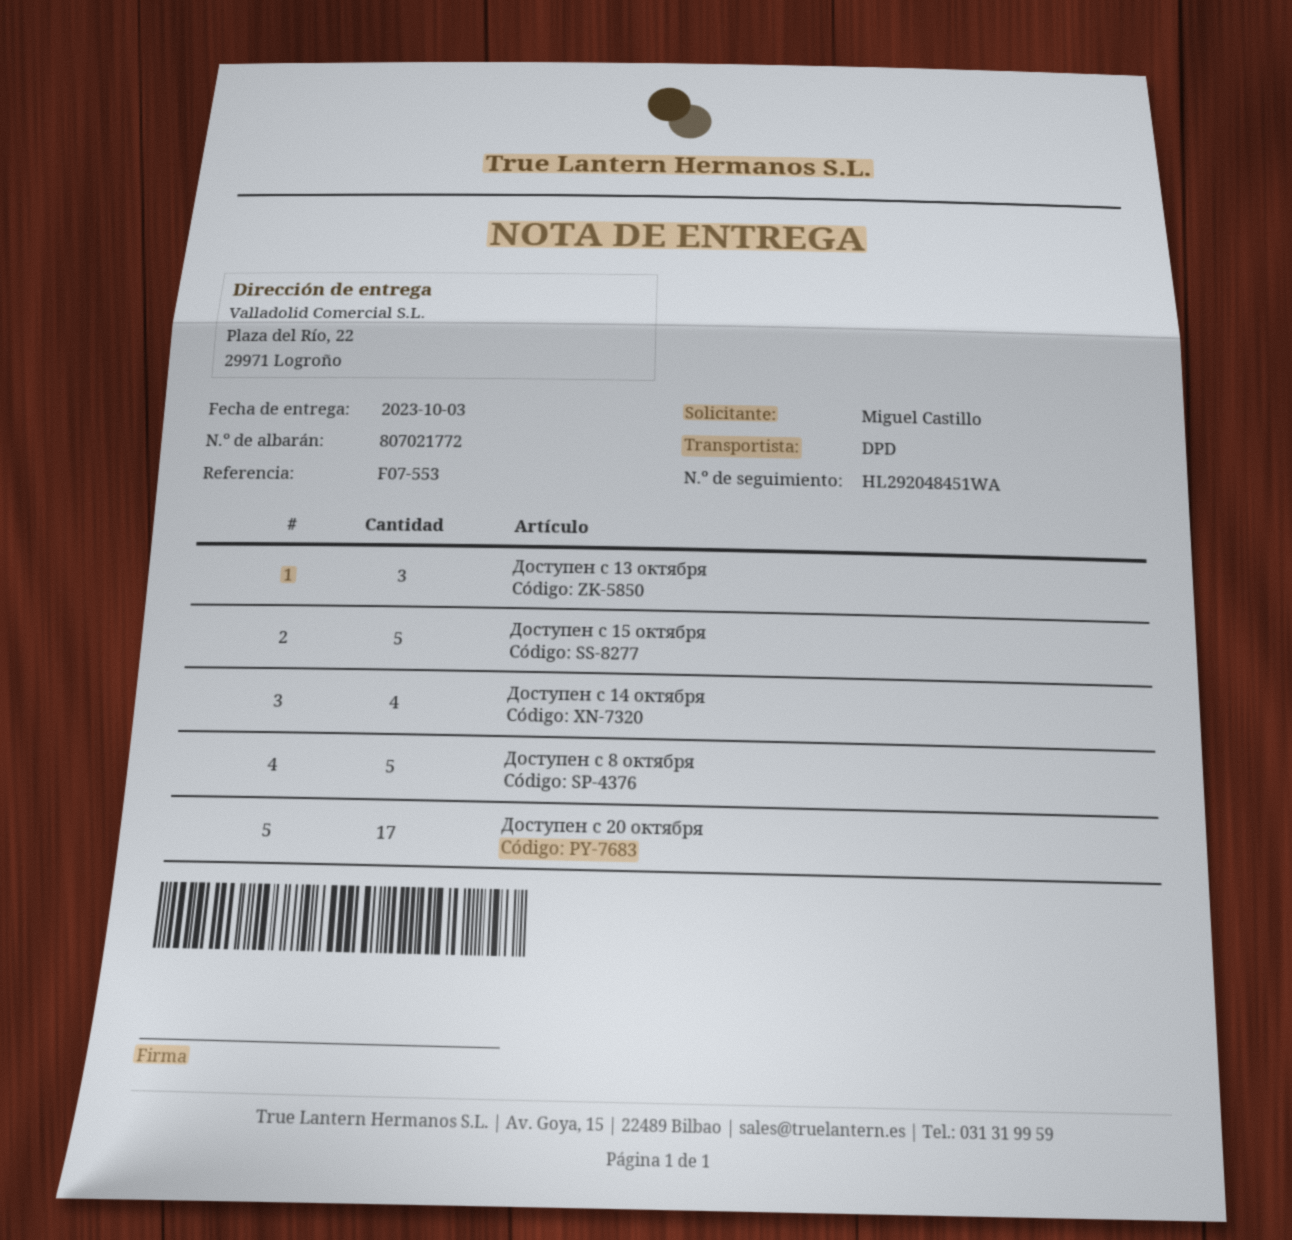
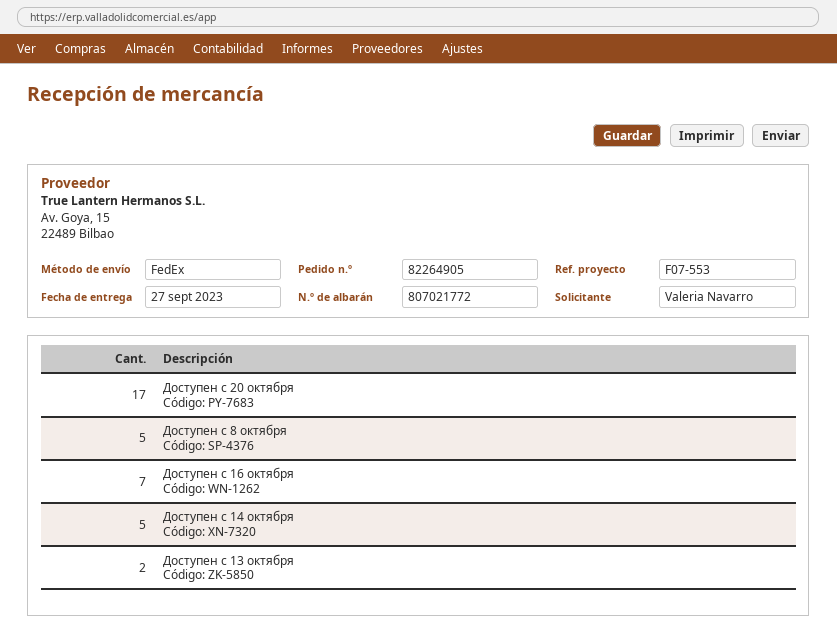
delivery date: 2023-10-03 -> 2023-09-27
ordered by: Miguel Castillo -> Valeria Navarro
shipping method: DPD -> FedEx
Доступен c 13 октября: 3 -> 2
Доступен c 15 октября: 5 -> none
Доступен c 14 октября: 4 -> 5
Доступен c 16 октября: none -> 7

